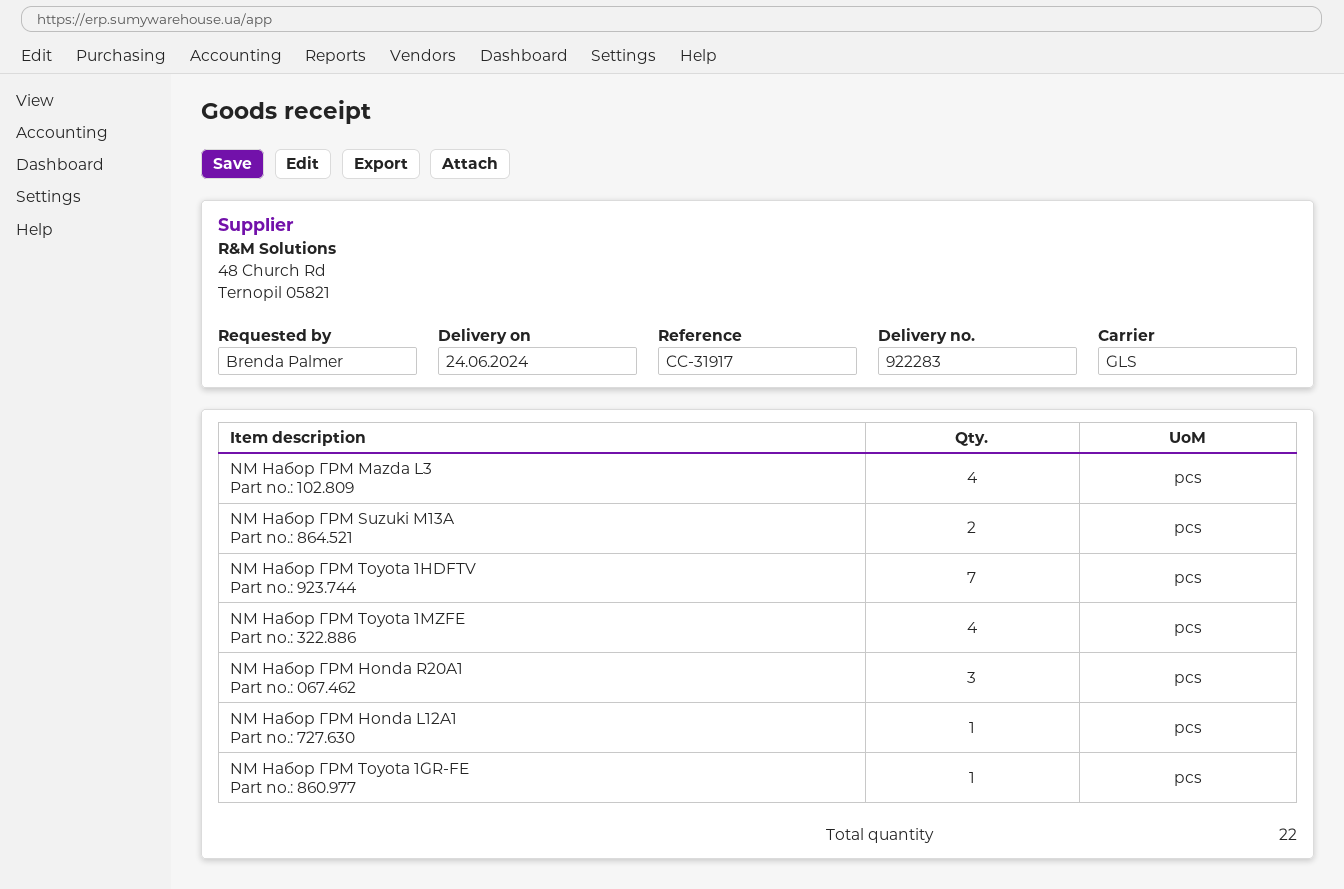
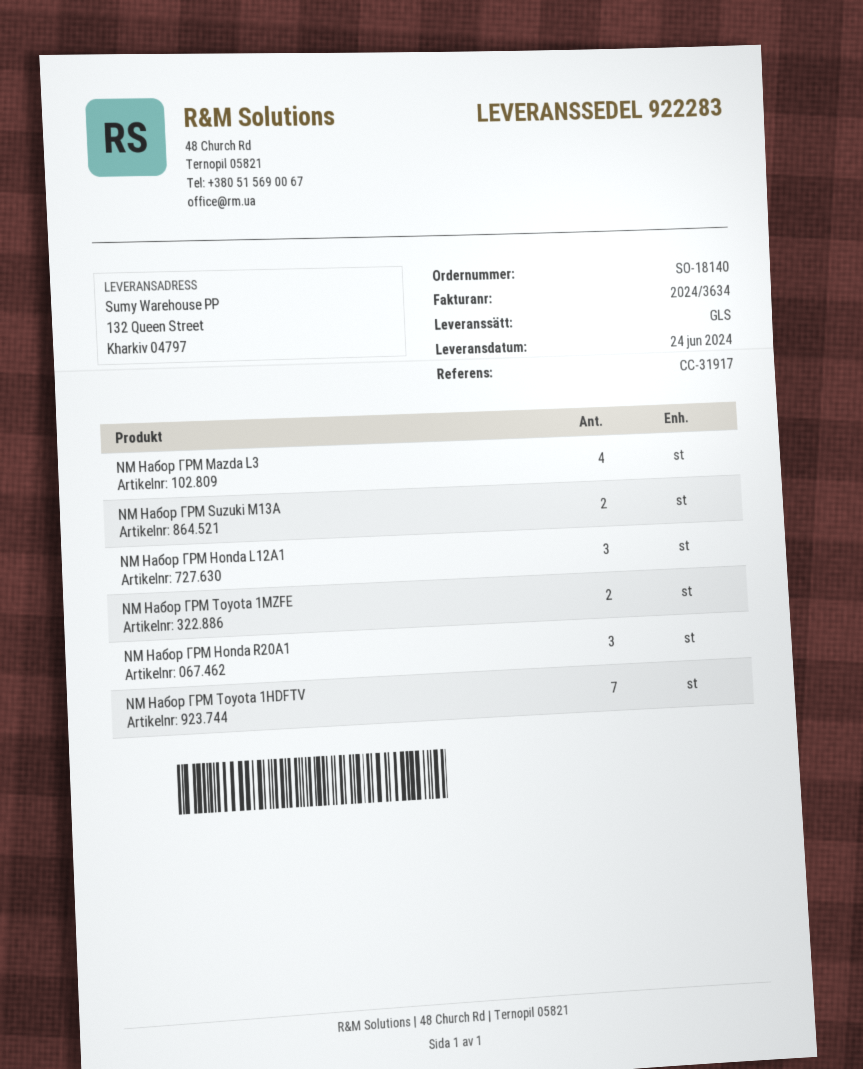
NM Набор ГРМ Toyota 1MZFE: 4 -> 2
NM Набор ГРМ Honda L12A1: 1 -> 3
NM Набор ГРМ Toyota 1GR-FE: 1 -> none

